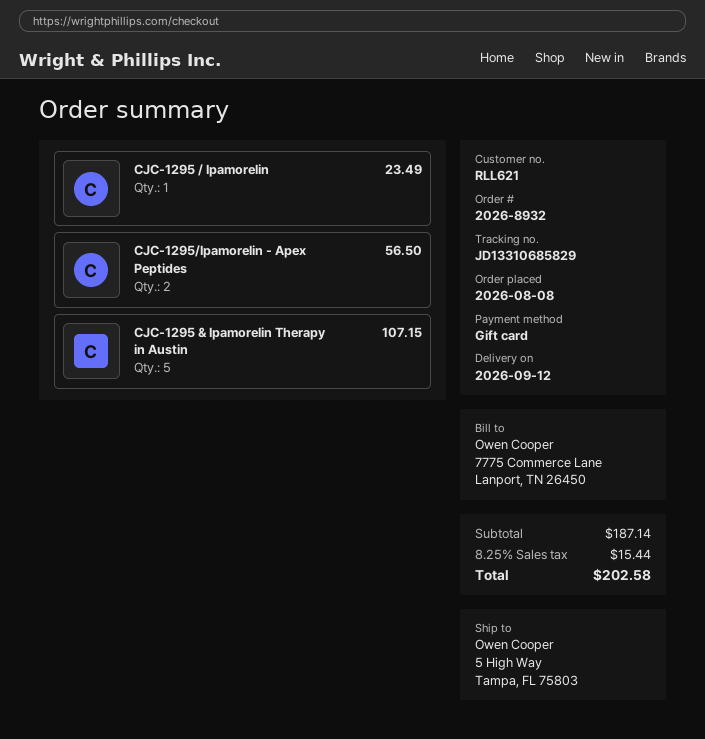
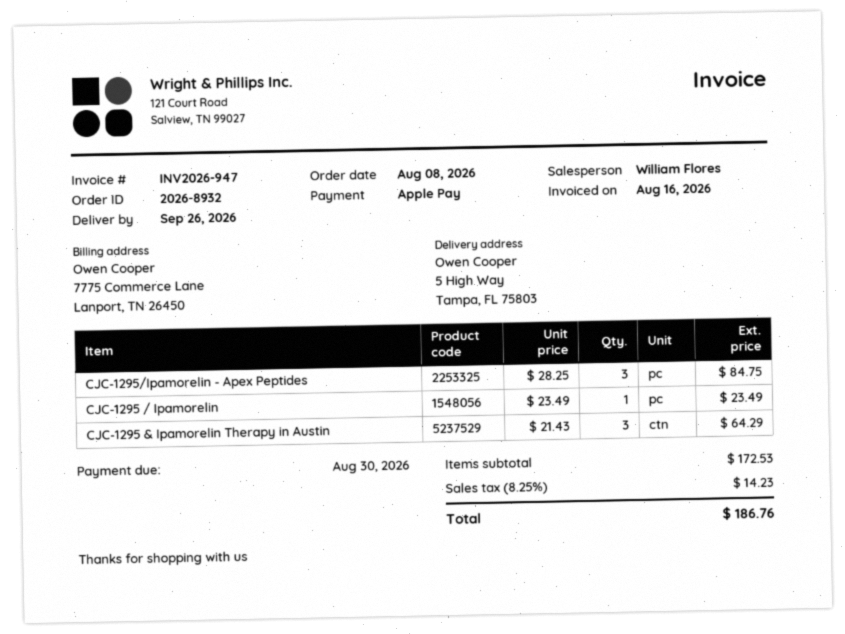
delivery date: 2026-09-12 -> 2026-09-26
payment method: gift card -> Apple Pay
CJC-1295/Ipamorelin - Apex Peptides: 2 for 56.50 -> 3 for 84.75
CJC-1295 & Ipamorelin Therapy in Austin: 5 for 107.15 -> 3 for 64.29
subtotal: 187.14 -> 172.53
tax: 8.25% = 15.44 -> 8.25% = 14.23
total: 202.58 -> 186.76

